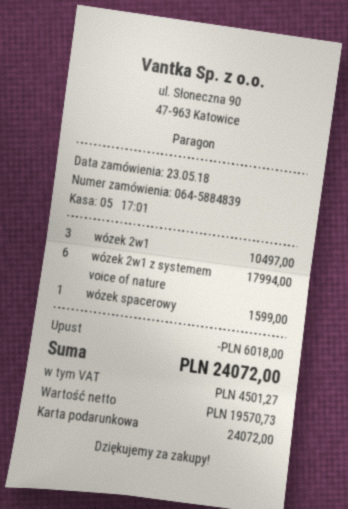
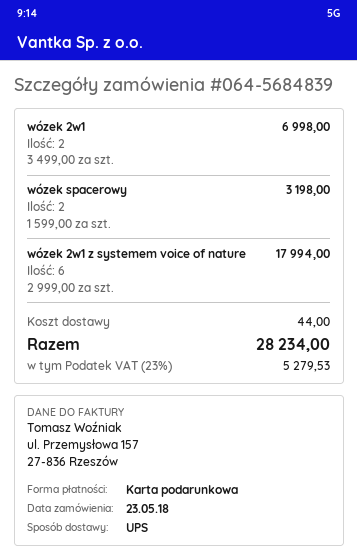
order number: 064-5884839 -> 064-5684839
wózek 2w1: 3 for 10497.00 -> 2 for 6998.00
wózek spacerowy: 1 for 1599.00 -> 2 for 3198.00
discount: 6018.00 -> none
shipping: none -> 44.00
tax: 4501.27 -> 5279.53
total: 24072.00 -> 28234.00

